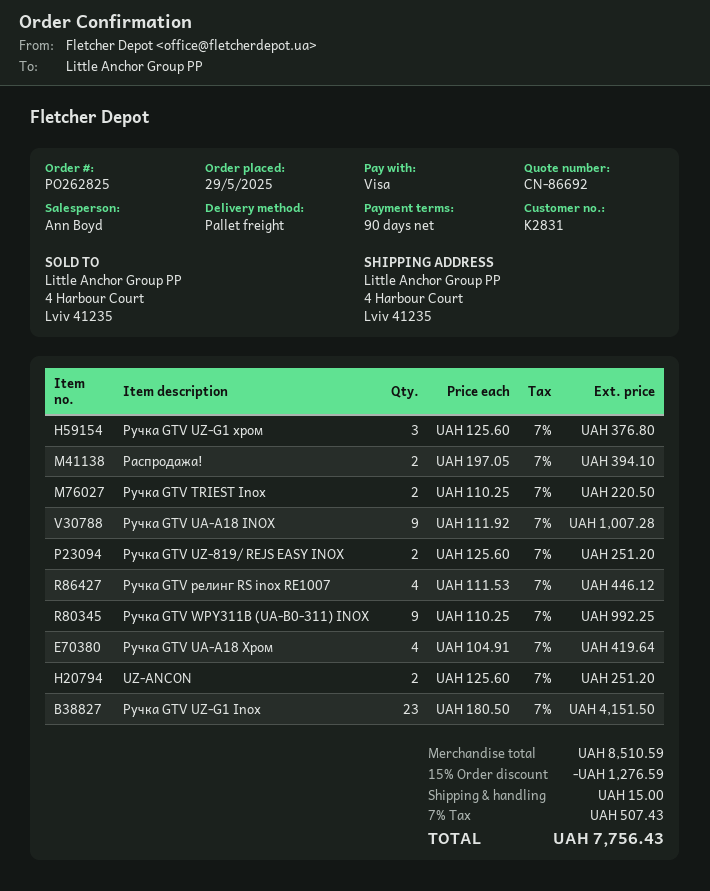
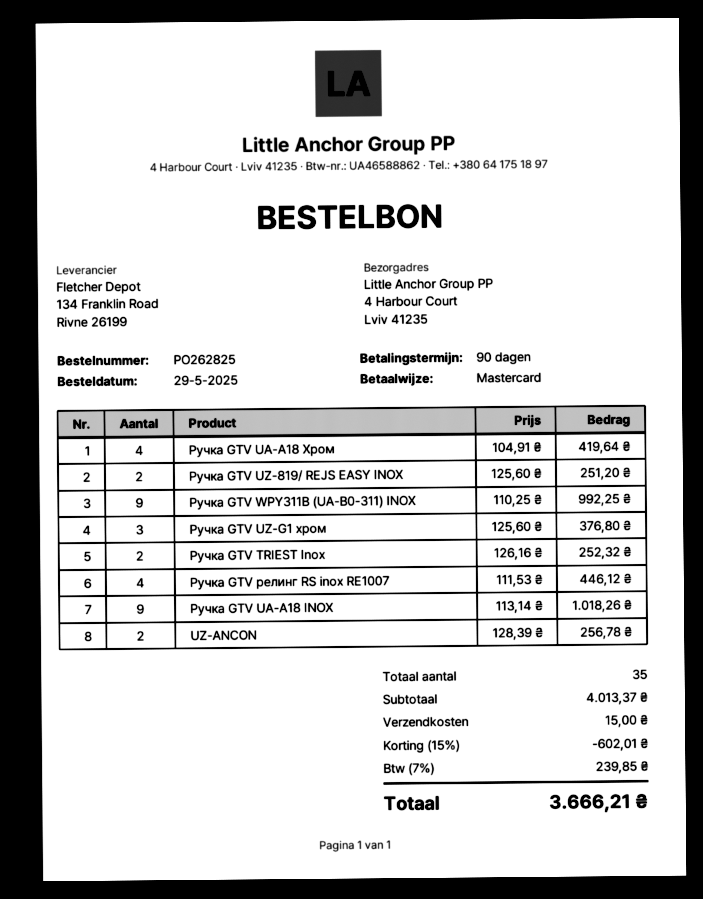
payment method: Visa -> Mastercard
Распродажа!: 2 x 197.05 = 394.10 -> none
Ручка GTV TRIEST Inox: 2 x 110.25 = 220.50 -> 2 x 126.16 = 252.32
Ручка GTV UA-A18 INOX: 9 x 111.92 = 1007.28 -> 9 x 113.14 = 1018.26
UZ-ANCON: 2 x 125.60 = 251.20 -> 2 x 128.39 = 256.78
Ручка GTV UZ-G1 Inox: 23 x 180.50 = 4151.50 -> none
subtotal: 8510.59 -> 4013.37
discount: 15% = 1276.59 -> 15% = 602.01
tax: 7% = 507.43 -> 7% = 239.85
total: 7756.43 -> 3666.21

